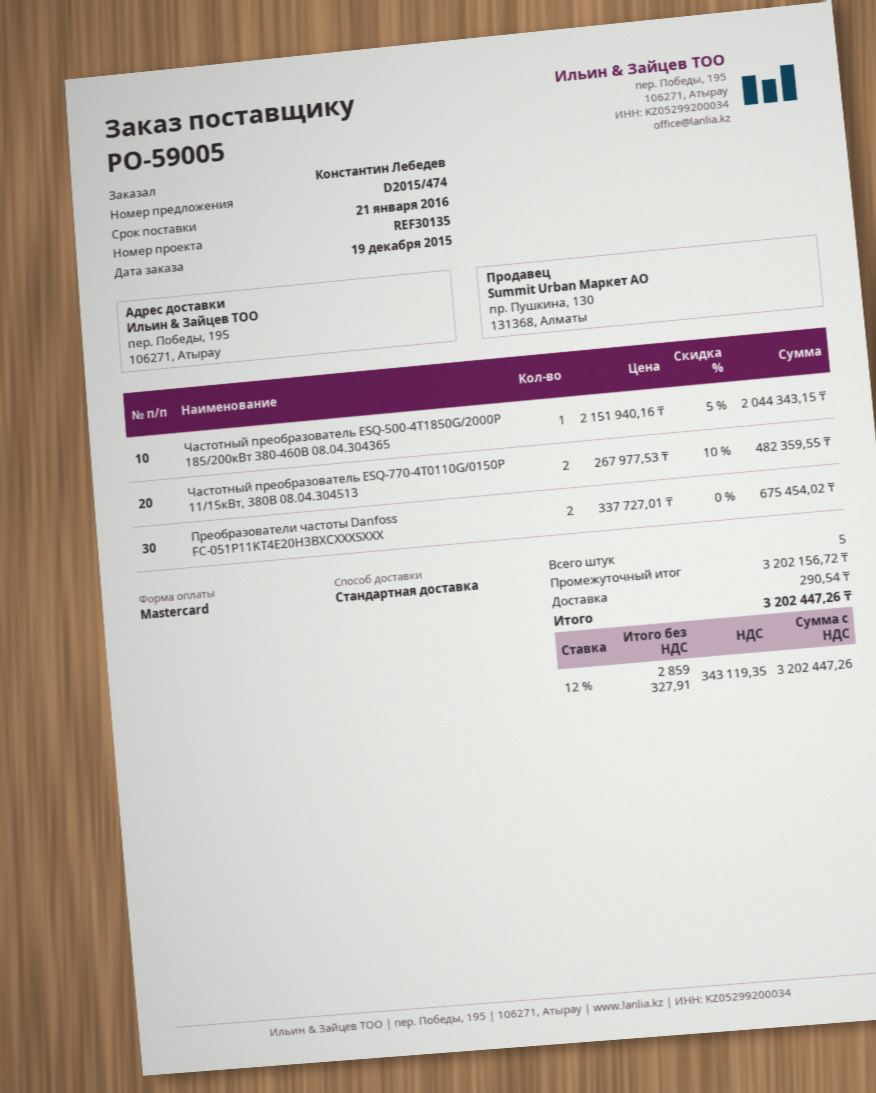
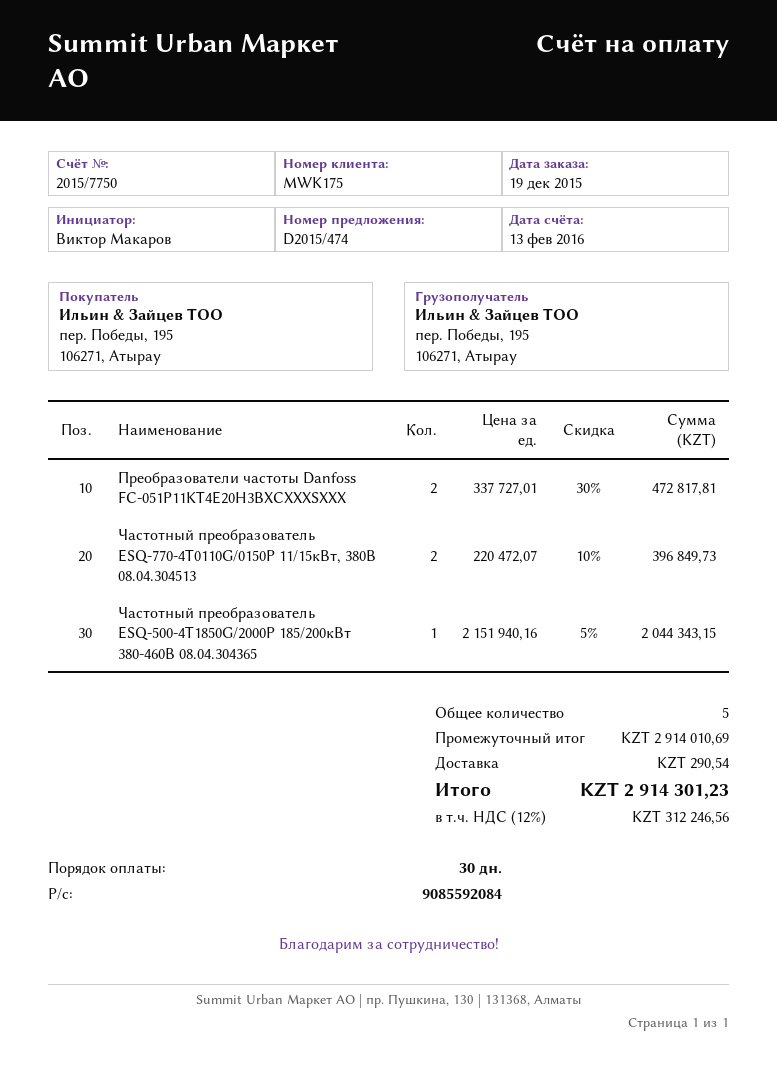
ordered by: Константин Лебедев -> Виктор Макаров
Частотный преобразователь ESQ-770-4T0110G/0150P 11/15кВт, 380В 08.04.304513: 2 x 267977.53 - 10% = 482359.55 -> 2 x 220472.07 - 10% = 396849.73
Преобразователи частоты Danfoss FC-051P11KT4E20H3BXCXXXSXXX: 2 x 337727.01 = 675454.02 -> 2 x 337727.01 - 30% = 472817.81
subtotal: 3202156.72 -> 2914010.69
tax: 12% = 343119.35 -> 12% = 312246.56
total: 3202447.26 -> 2914301.23

